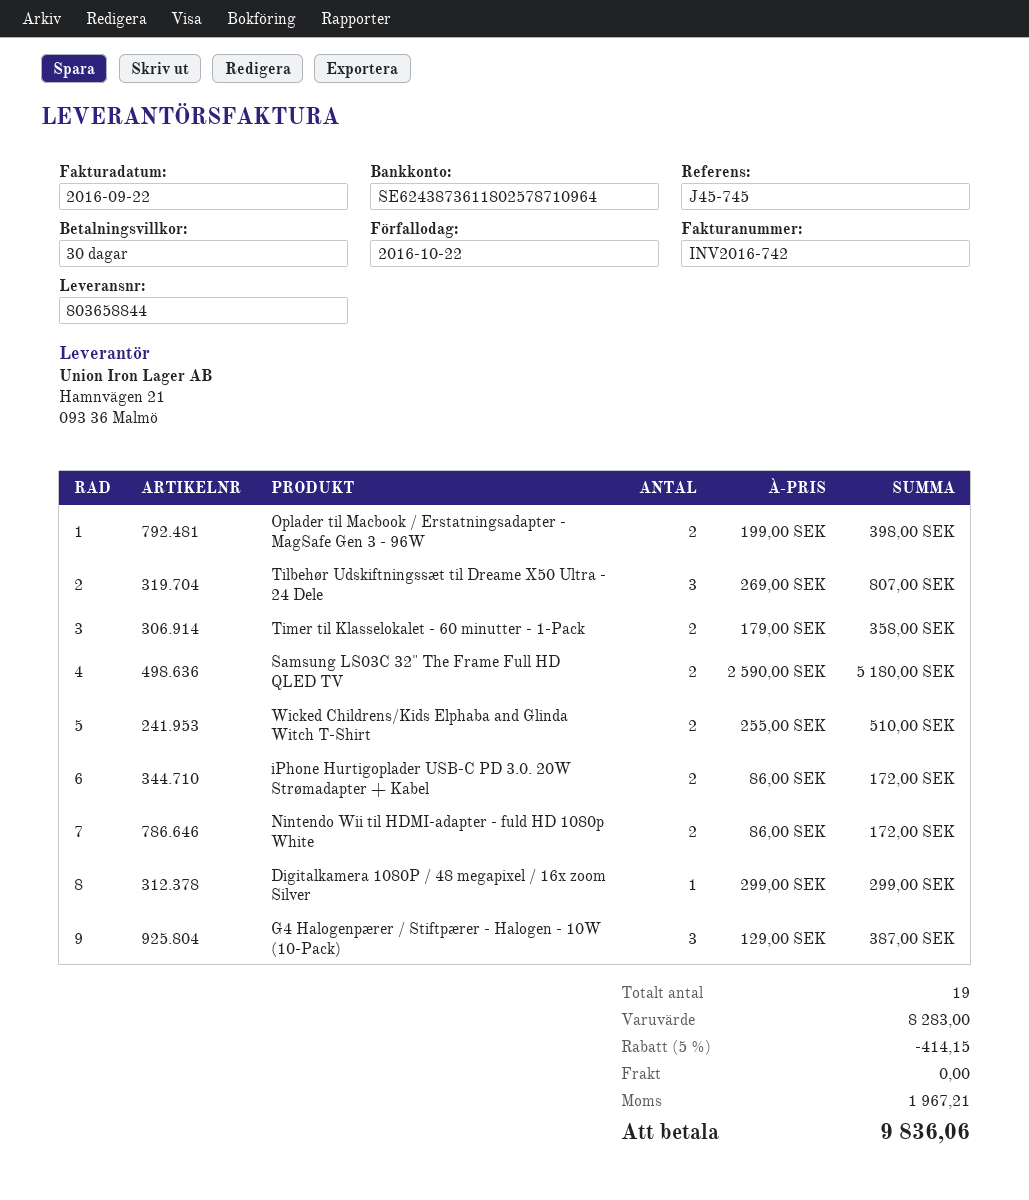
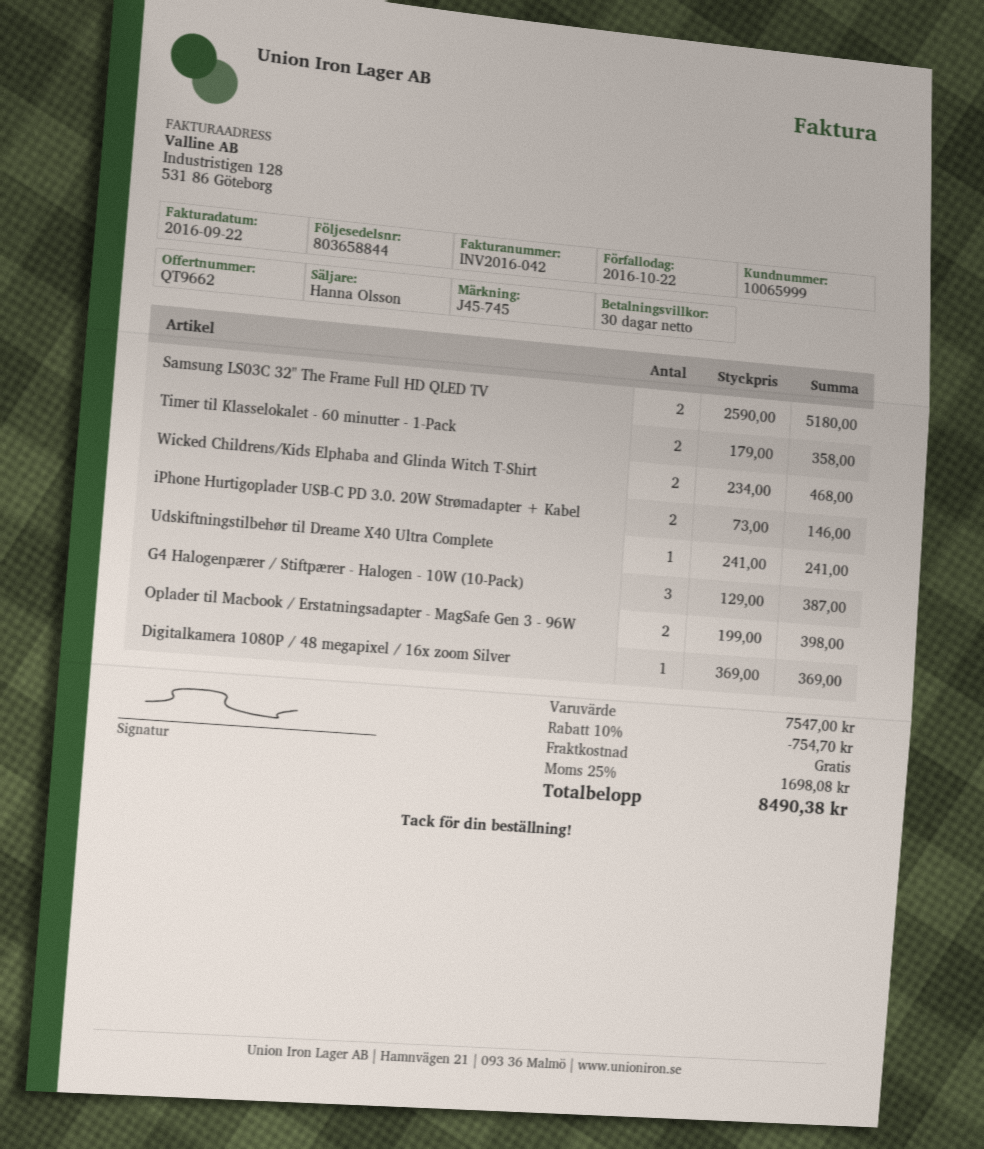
invoice number: INV2016-742 -> INV2016-042
Tilbehør Udskiftningssæt til Dreame X50 Ultra - 24 Dele: 3 x 269.00 = 807.00 -> none
Wicked Childrens/Kids Elphaba and Glinda Witch T-Shirt: 2 x 255.00 = 510.00 -> 2 x 234.00 = 468.00
iPhone Hurtigoplader USB-C PD 3.0. 20W Strømadapter + Kabel: 2 x 86.00 = 172.00 -> 2 x 73.00 = 146.00
Nintendo Wii til HDMI-adapter - fuld HD 1080p White: 2 x 86.00 = 172.00 -> none
Digitalkamera 1080P / 48 megapixel / 16x zoom Silver: 1 x 299.00 = 299.00 -> 1 x 369.00 = 369.00
Udskiftningstilbehør til Dreame X40 Ultra Complete: none -> 1 x 241.00 = 241.00
subtotal: 8283.00 -> 7547.00
discount: 5% = 414.15 -> 10% = 754.70
tax: 1967.21 -> 1698.08
total: 9836.06 -> 8490.38

